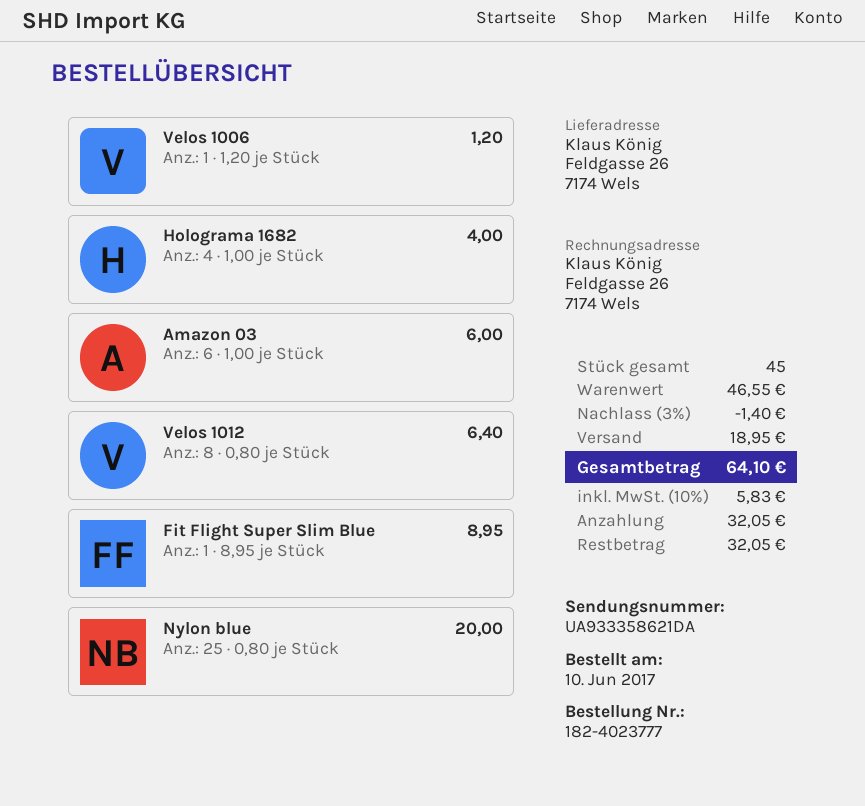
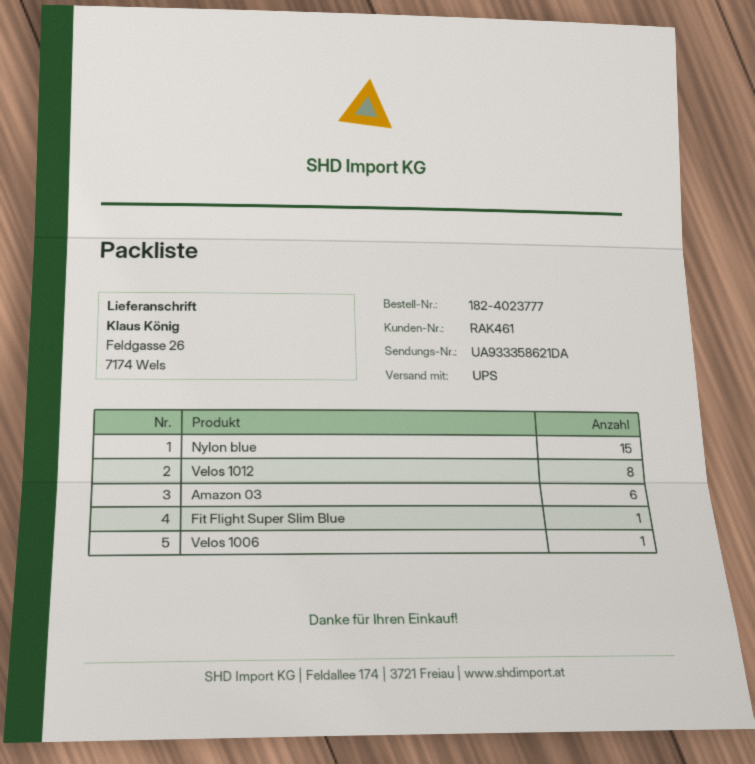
Holograma 1682: 4 -> none
Nylon blue: 25 -> 15

